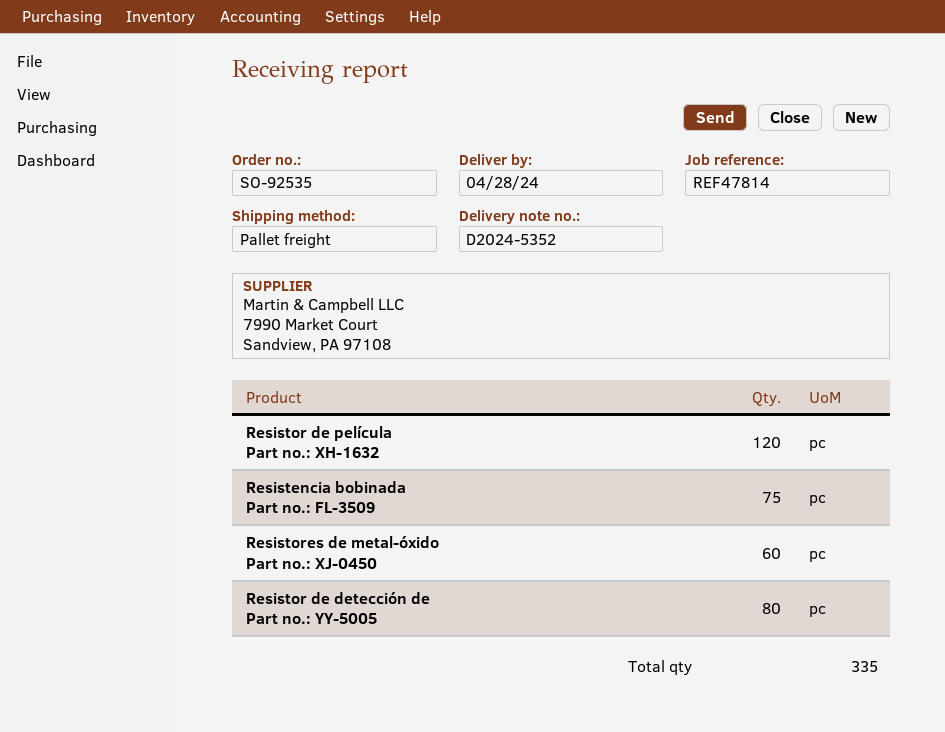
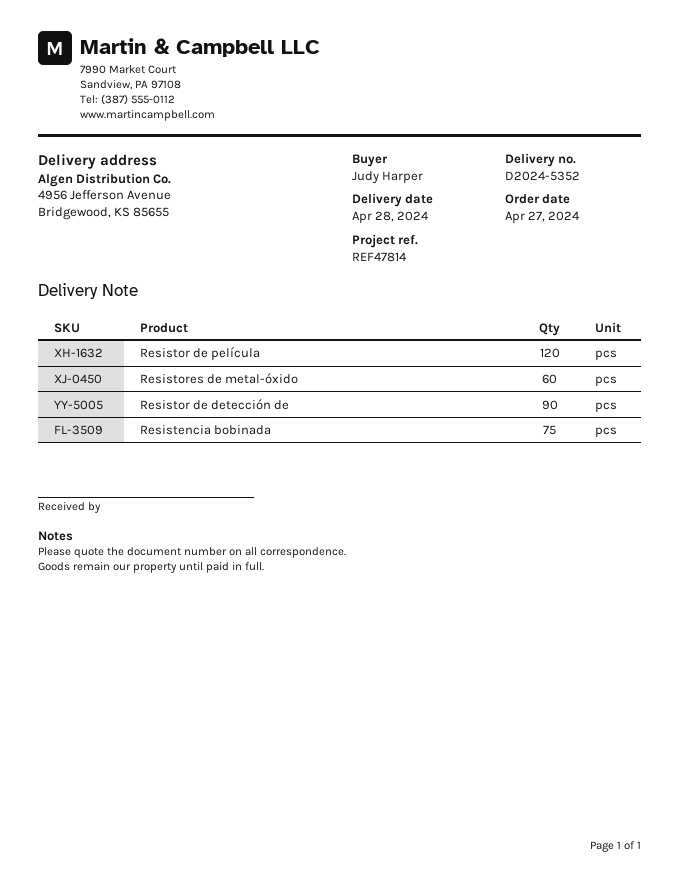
Resistor de detección de: 80 -> 90

